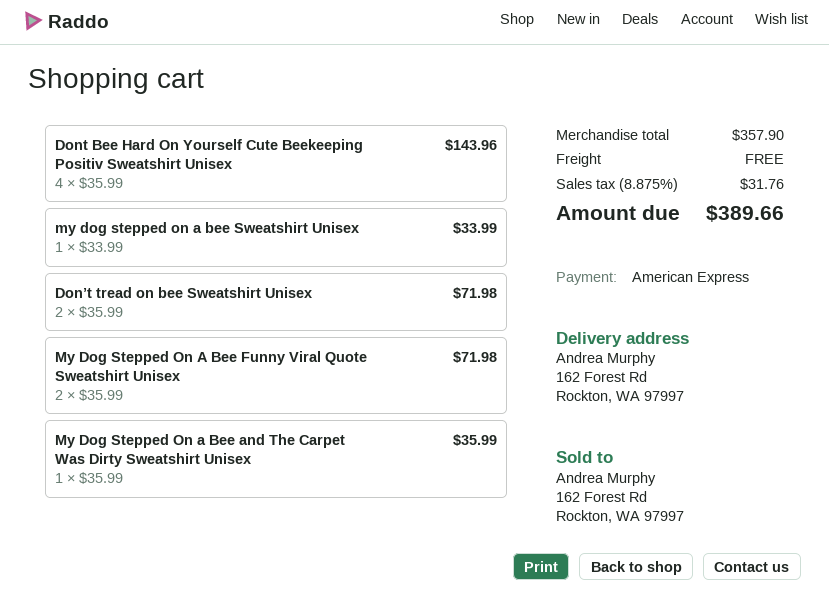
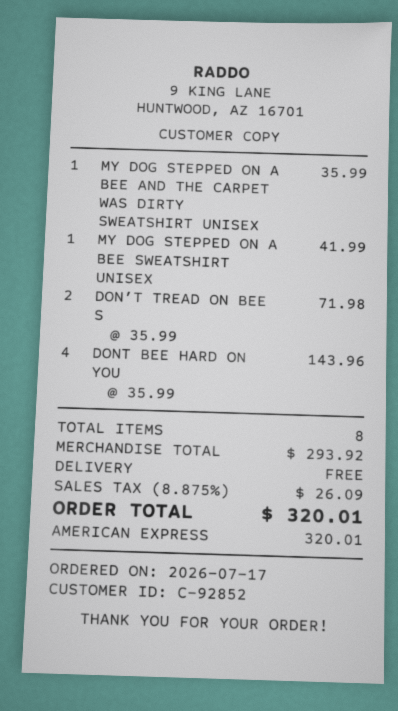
my dog stepped on a bee Sweatshirt Unisex: 1 x 33.99 = 33.99 -> 1 x 41.99 = 41.99
My Dog Stepped On A Bee Funny Viral Quote Sweatshirt Unisex: 2 x 35.99 = 71.98 -> none
subtotal: 357.90 -> 293.92
tax: 8.875% = 31.76 -> 8.875% = 26.09
total: 389.66 -> 320.01

